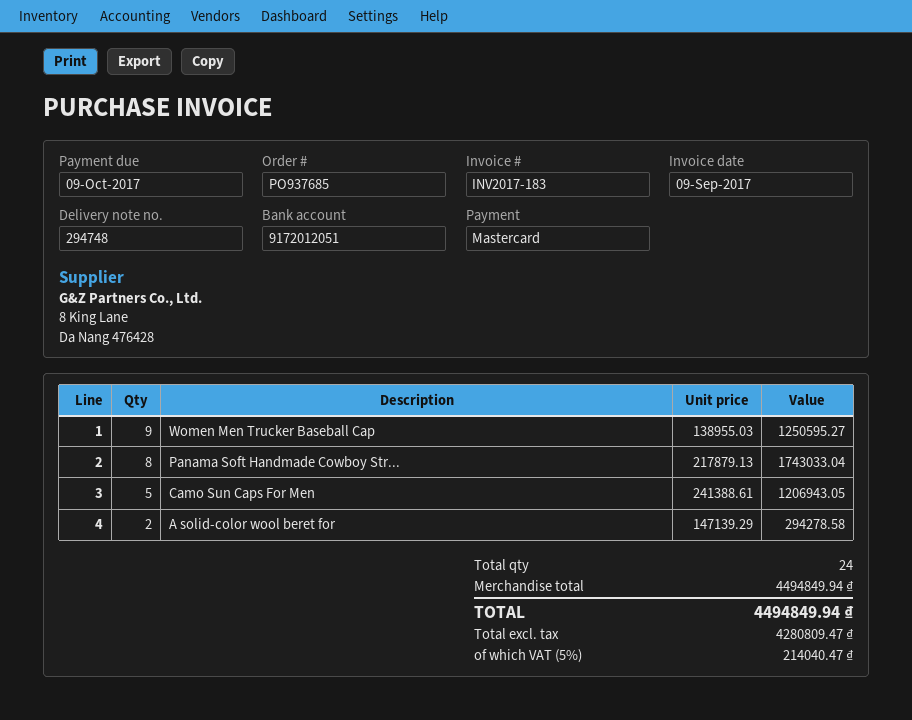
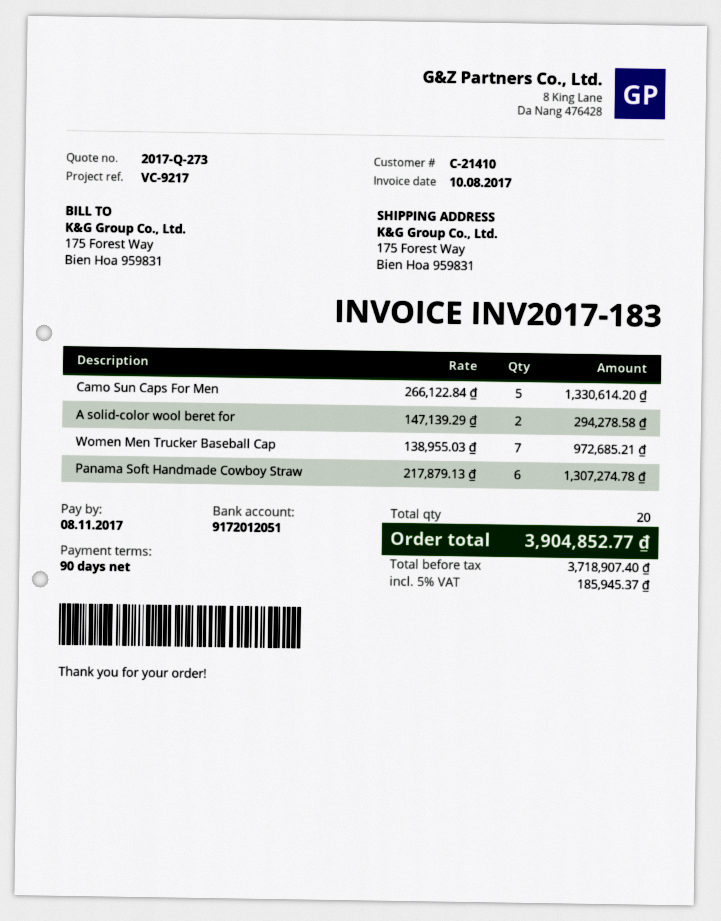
invoice date: 2017-09-09 -> 2017-08-10
due date: 2017-10-09 -> 2017-11-08
Women Men Trucker Baseball Cap: 9 x 138955.03 = 1250595.27 -> 7 x 138955.03 = 972685.21
Panama Soft Handmade Cowboy Str...: 8 x 217879.13 = 1743033.04 -> 6 x 217879.13 = 1307274.78
Camo Sun Caps For Men: 5 x 241388.61 = 1206943.05 -> 5 x 266122.84 = 1330614.20
total quantity: 24 -> 20
net: 4280809.47 -> 3718907.40
tax: 5% = 214040.47 -> 5% = 185945.37
total: 4494849.94 -> 3904852.77

